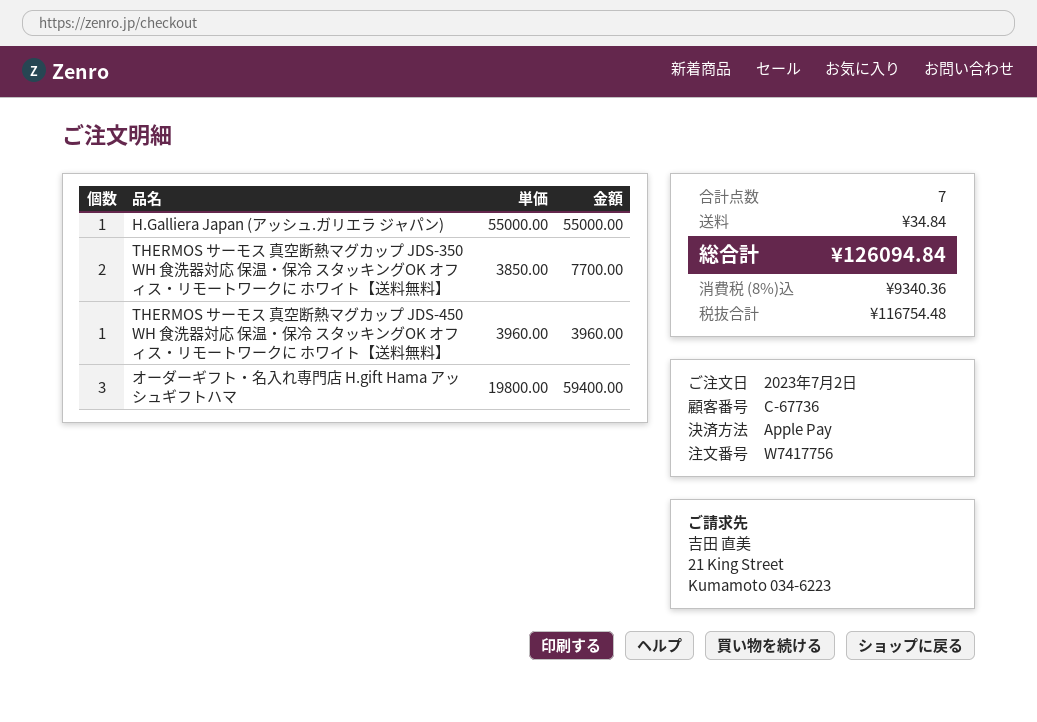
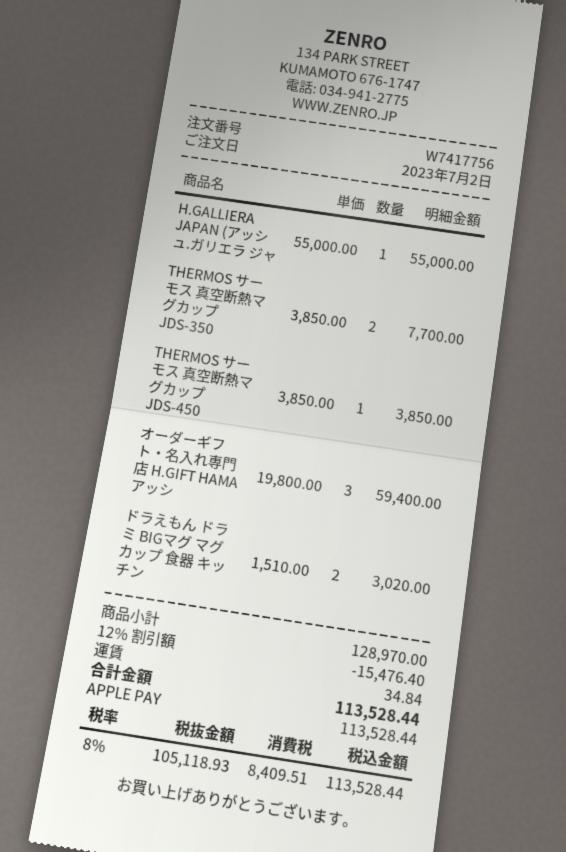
THERMOS サーモス 真空断熱マグカップ JDS-450 WH 食洗器対応 保温・保冷 スタッキングOK オフィス・リモートワークに ホワイト【送料無料】: 1 x 3960.00 = 3960.00 -> 1 x 3850.00 = 3850.00
ドラえもん ドラミ BIGマグ マグカップ 食器 キッチン: none -> 2 x 1510.00 = 3020.00
discount: none -> 12% = 15476.40
net: 116754.48 -> 105118.93
tax: 8% = 9340.36 -> 8% = 8409.51
total: 126094.84 -> 113528.44

